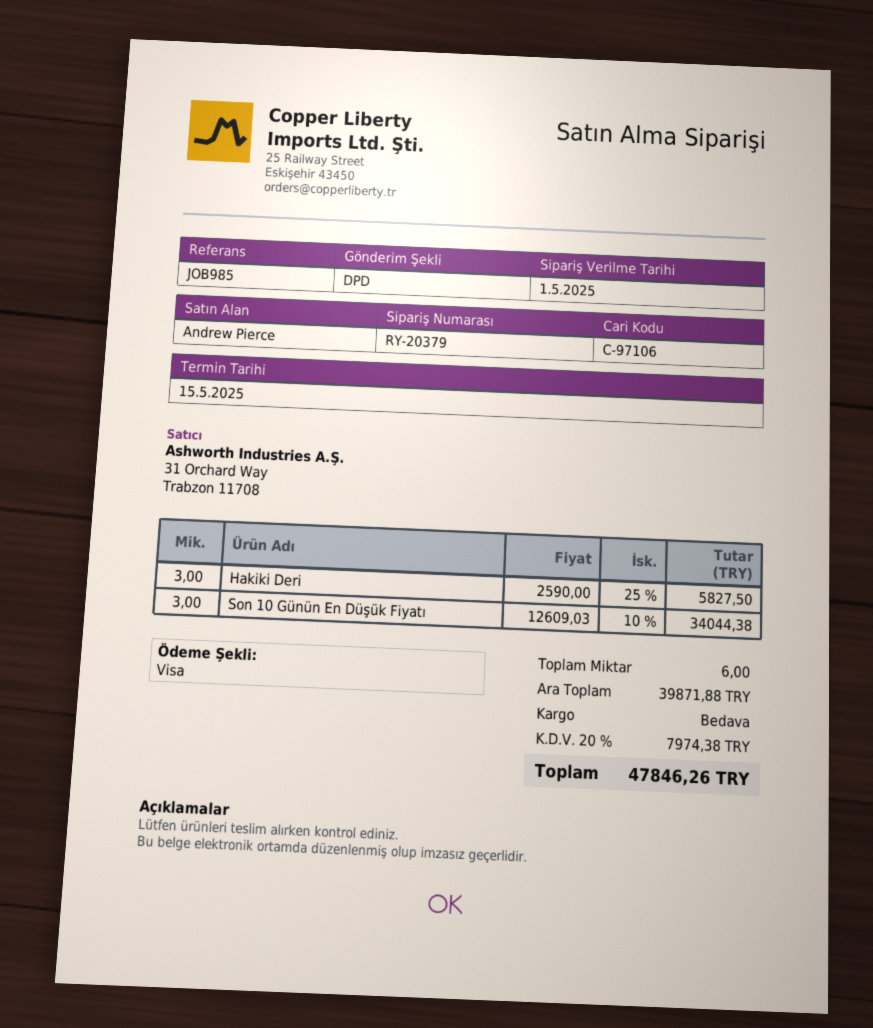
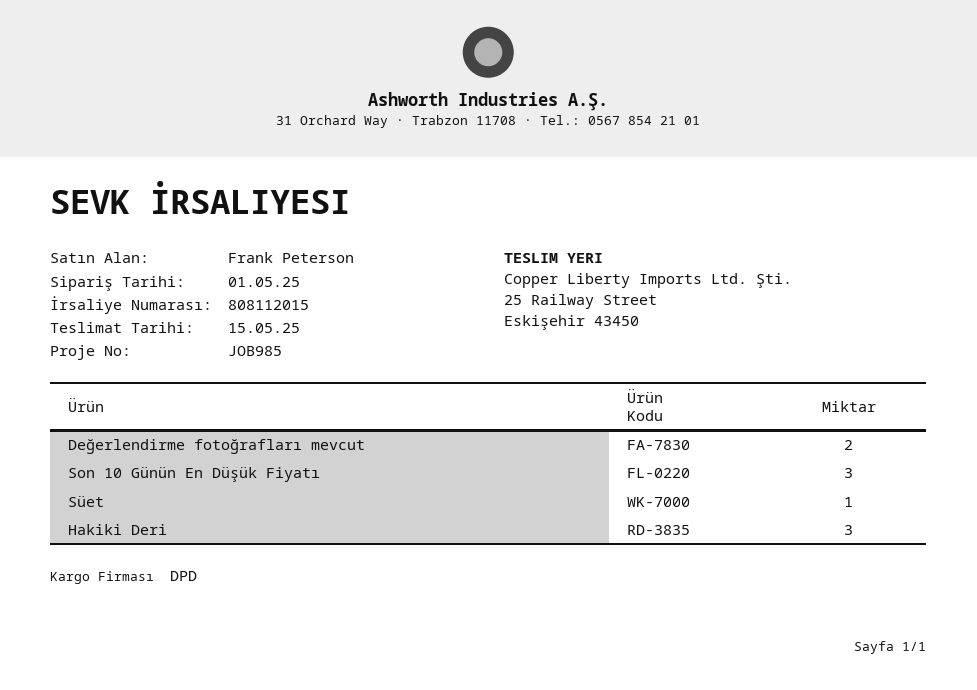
ordered by: Andrew Pierce -> Frank Peterson
Değerlendirme fotoğrafları mevcut: none -> 2
Süet: none -> 1

